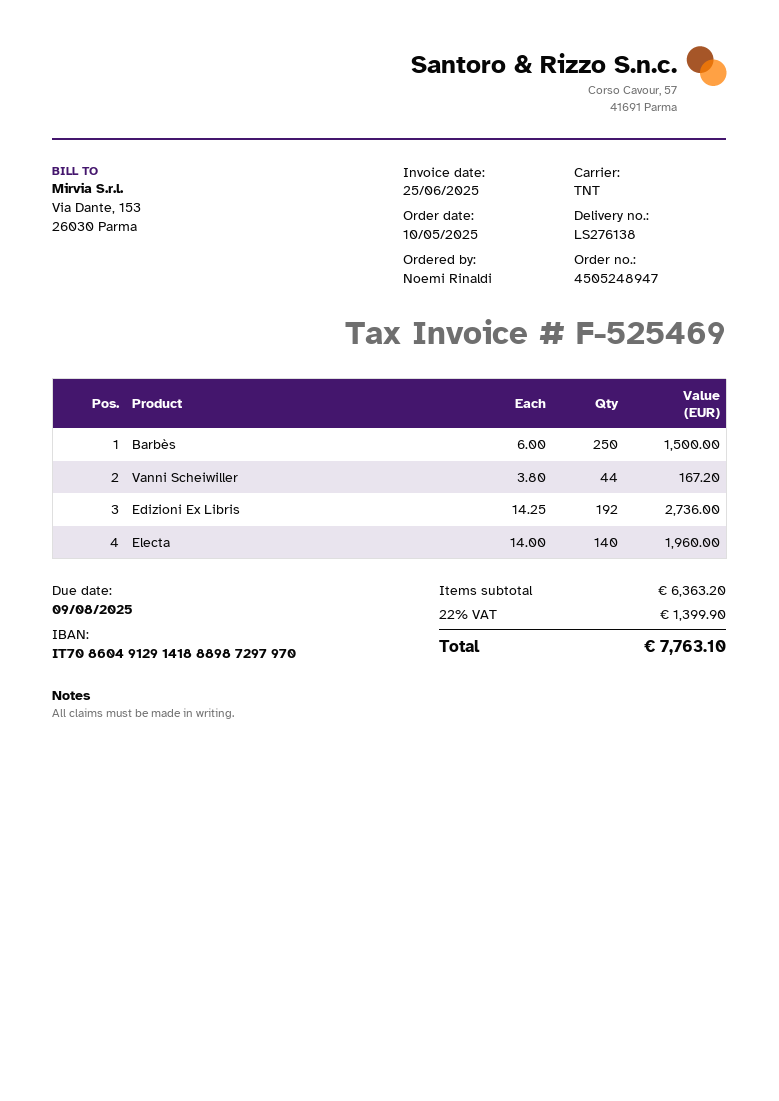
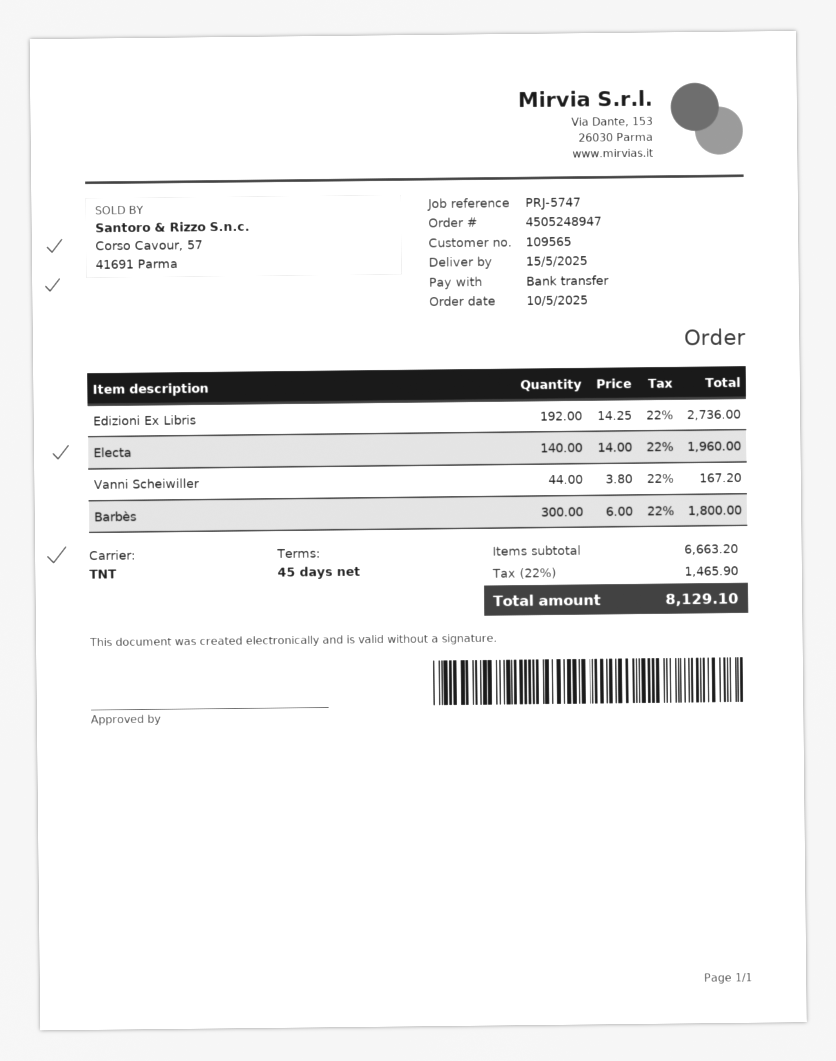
Barbès: 250 x 6.00 = 1500.00 -> 300 x 6.00 = 1800.00
subtotal: 6363.20 -> 6663.20
tax: 22% = 1399.90 -> 22% = 1465.90
total: 7763.10 -> 8129.10

